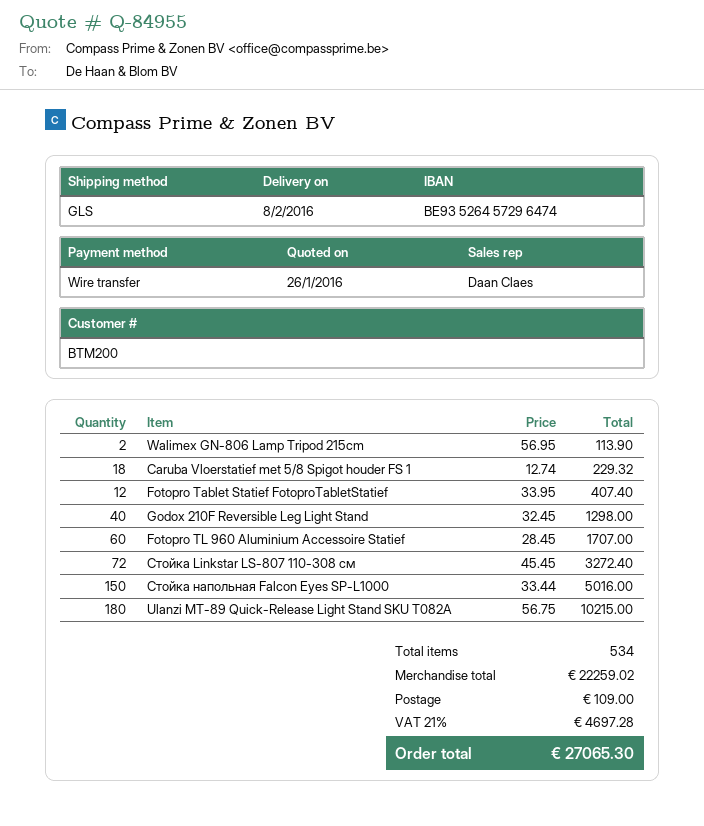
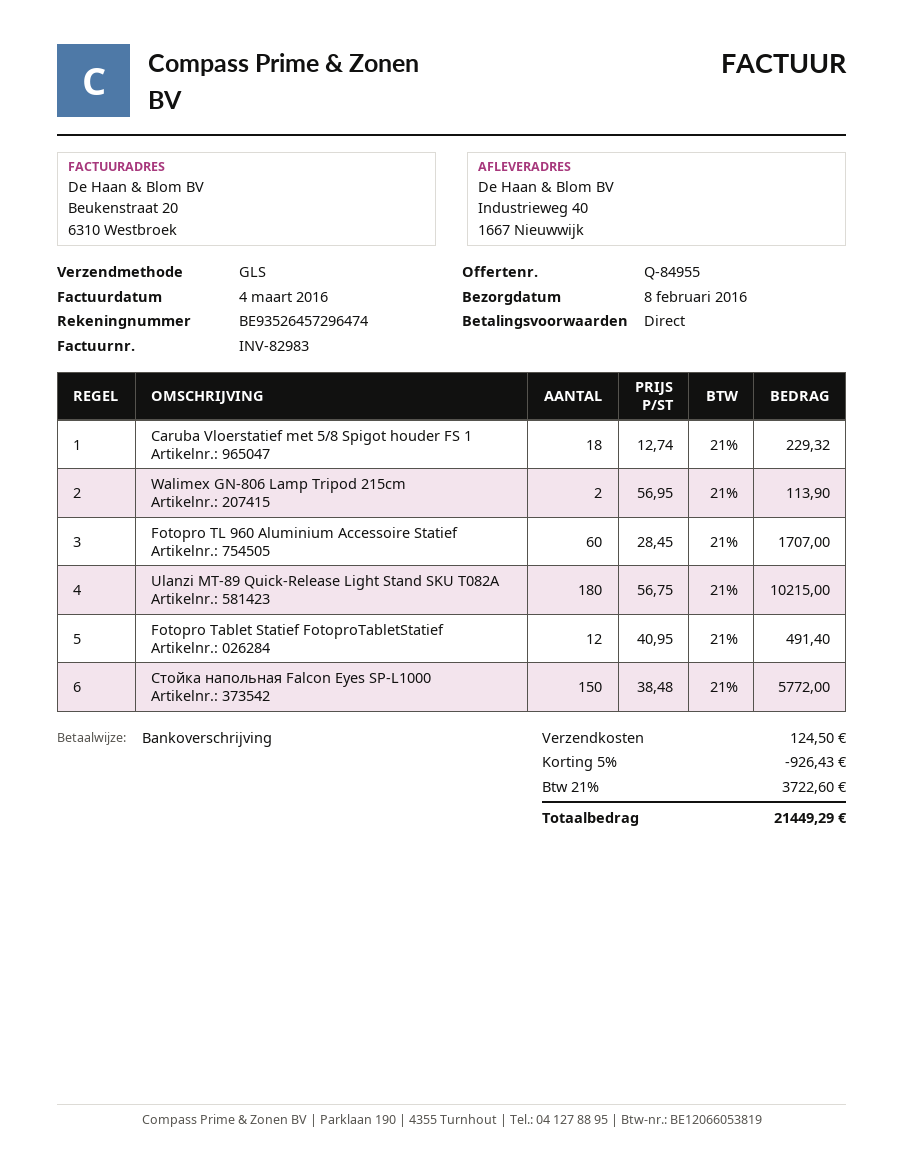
Fotopro Tablet Statief FotoproTabletStatief: 12 x 33.95 = 407.40 -> 12 x 40.95 = 491.40
Godox 210F Reversible Leg Light Stand: 40 x 32.45 = 1298.00 -> none
Стойка Linkstar LS-807 110-308 см: 72 x 45.45 = 3272.40 -> none
Стойка напольная Falcon Eyes SP-L1000: 150 x 33.44 = 5016.00 -> 150 x 38.48 = 5772.00
discount: none -> 5% = 926.43
shipping: 109.00 -> 124.50
tax: 21% = 4697.28 -> 21% = 3722.60
total: 27065.30 -> 21449.29

